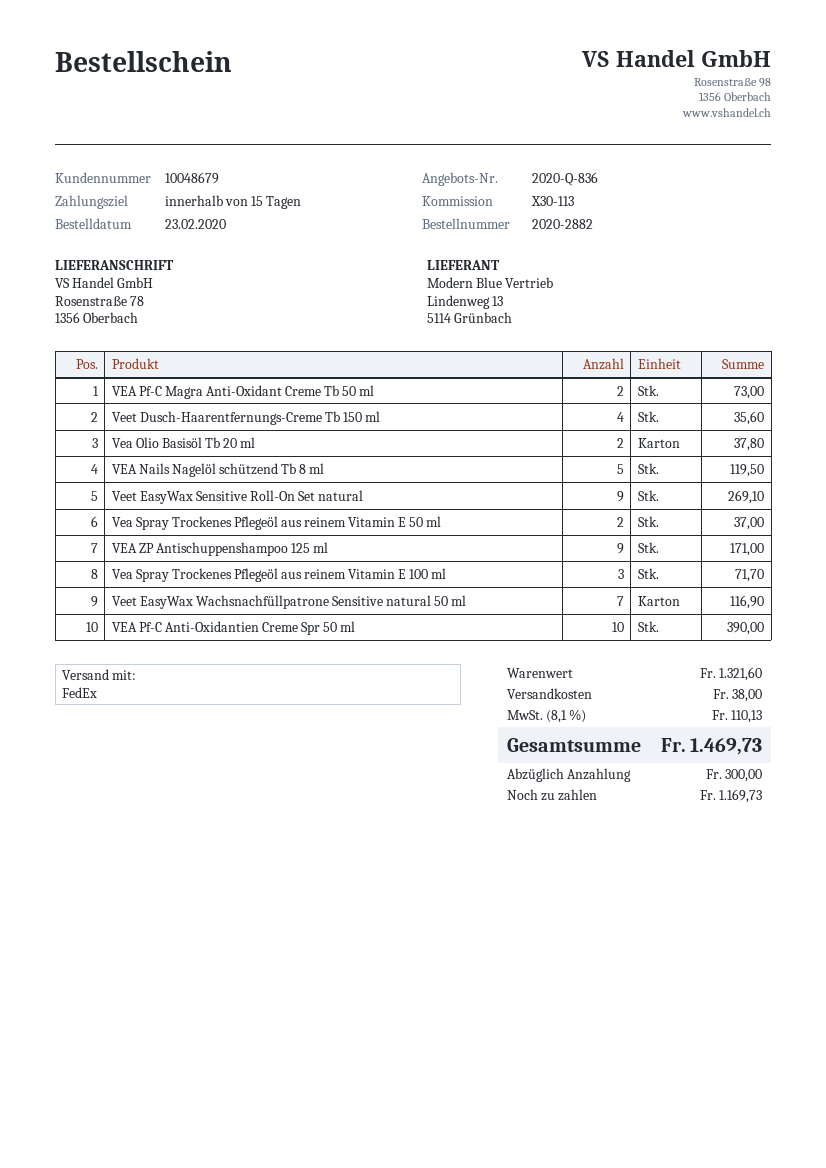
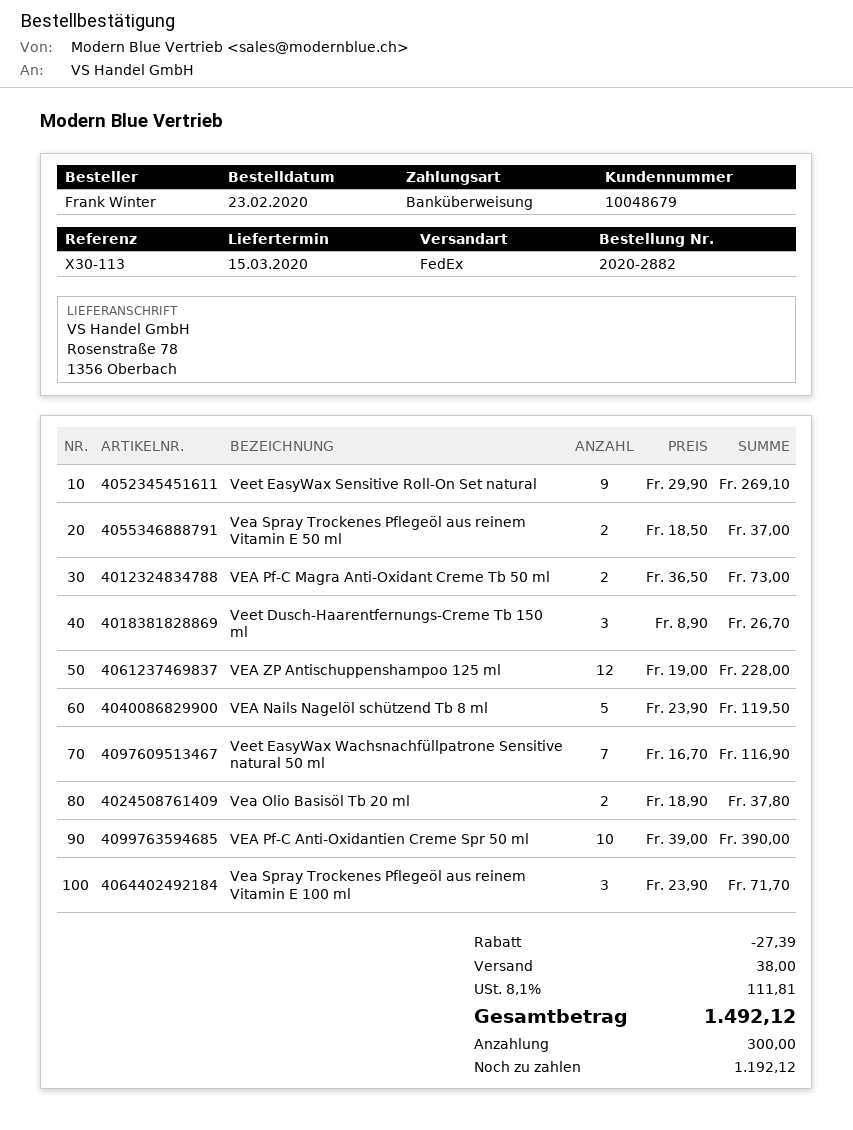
Veet Dusch-Haarentfernungs-Creme Tb 150 ml: 4 for 35.60 -> 3 for 26.70
VEA ZP Antischuppenshampoo 125 ml: 9 for 171.00 -> 12 for 228.00
discount: none -> 27.39
tax: 8.1% = 110.13 -> 8.1% = 111.81
total: 1469.73 -> 1492.12
balance: 1169.73 -> 1192.12

